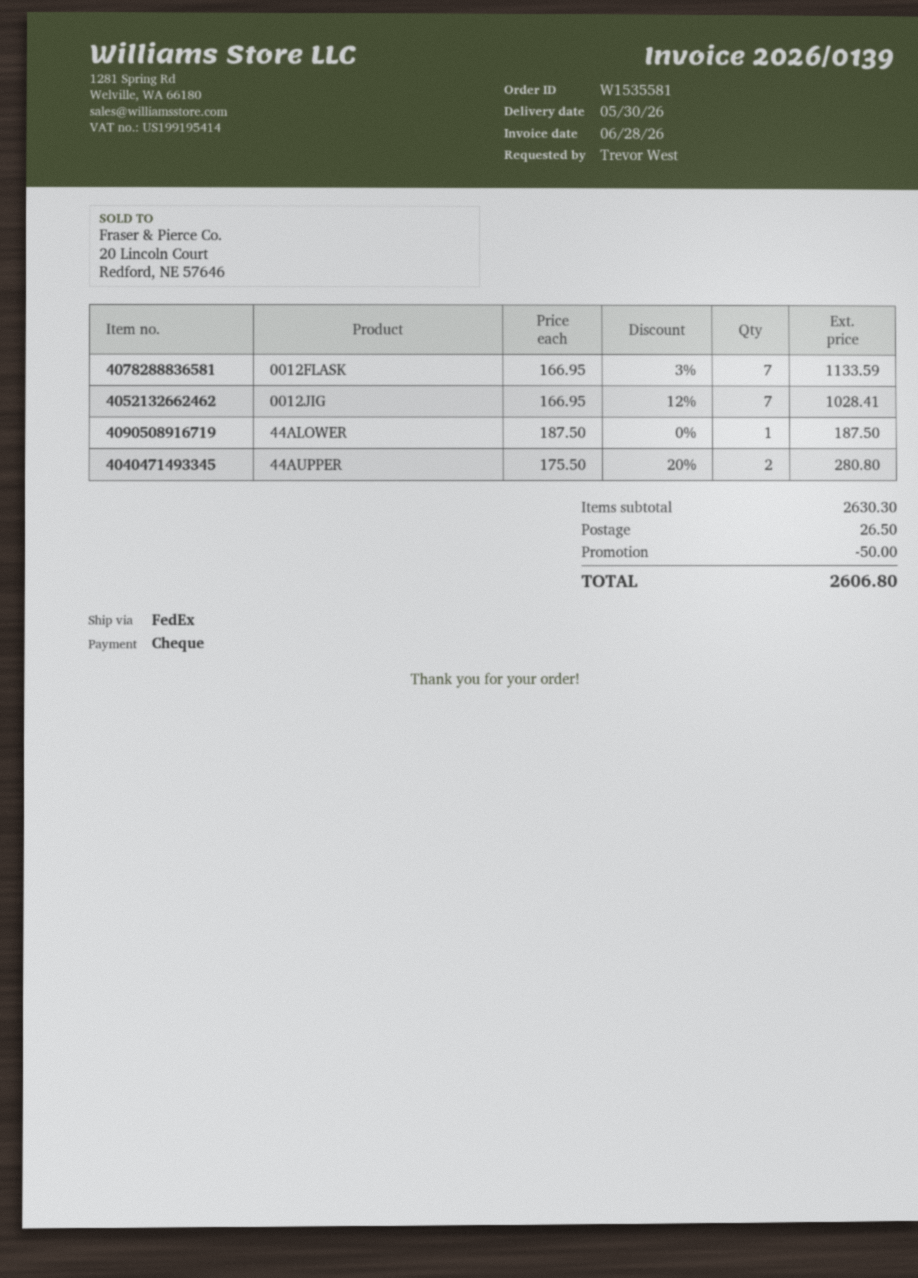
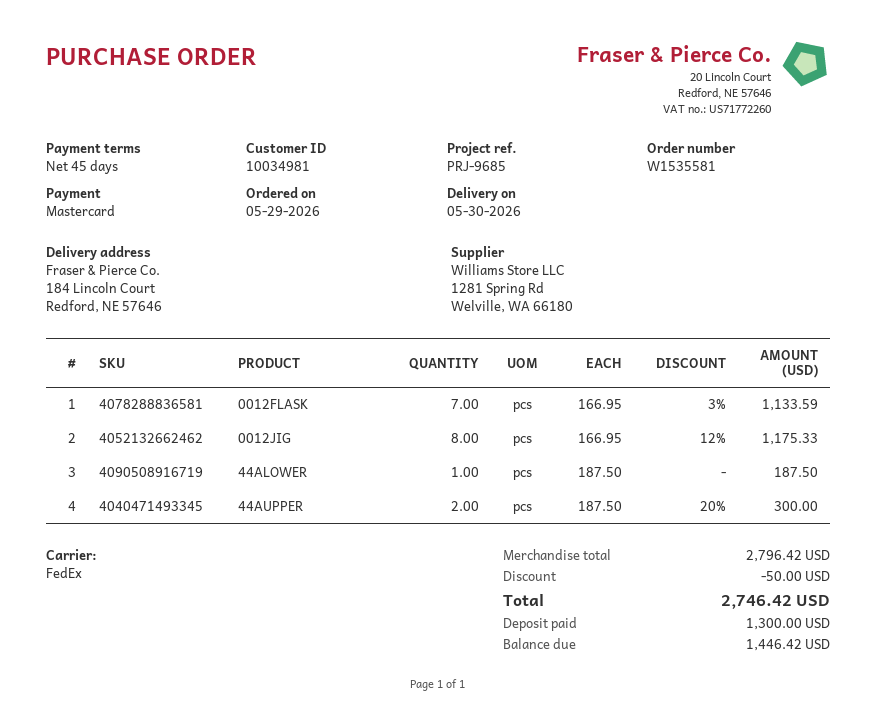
payment method: cheque -> Mastercard
0012JIG: 7 x 166.95 - 12% = 1028.41 -> 8 x 166.95 - 12% = 1175.33
44AUPPER: 2 x 175.50 - 20% = 280.80 -> 2 x 187.50 - 20% = 300.00
subtotal: 2630.30 -> 2796.42
shipping: 26.50 -> none
total: 2606.80 -> 2746.42

